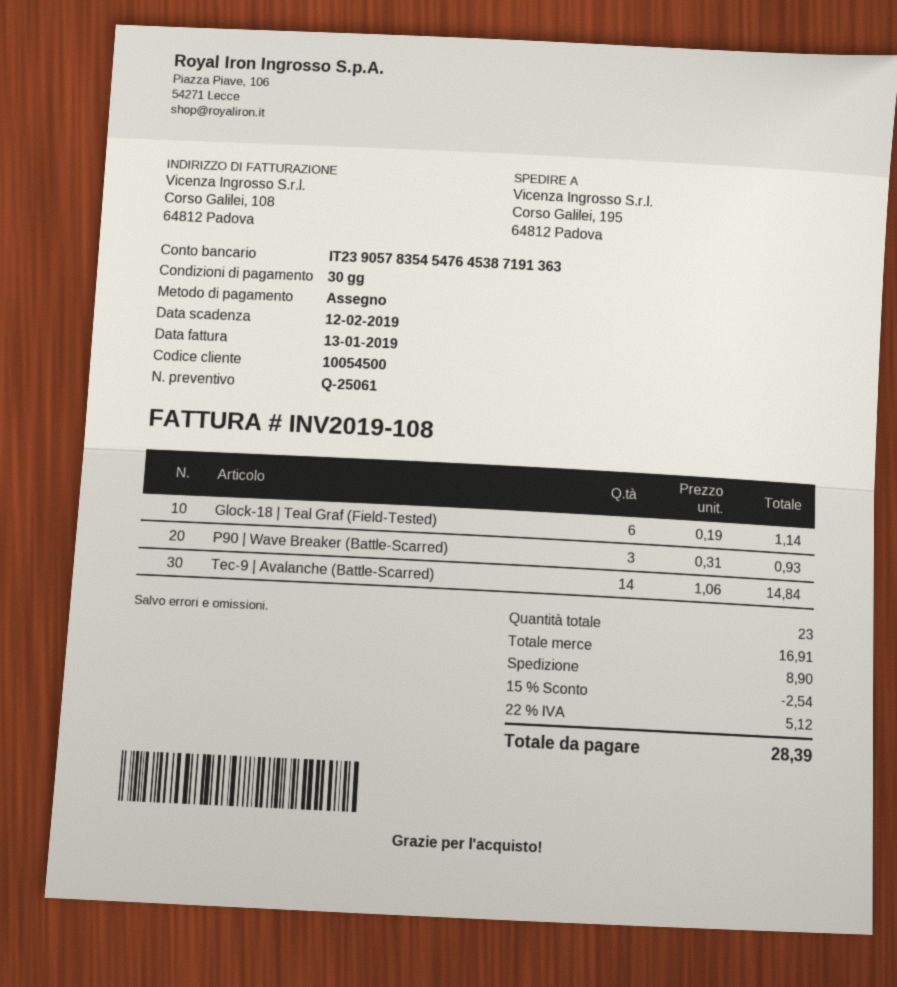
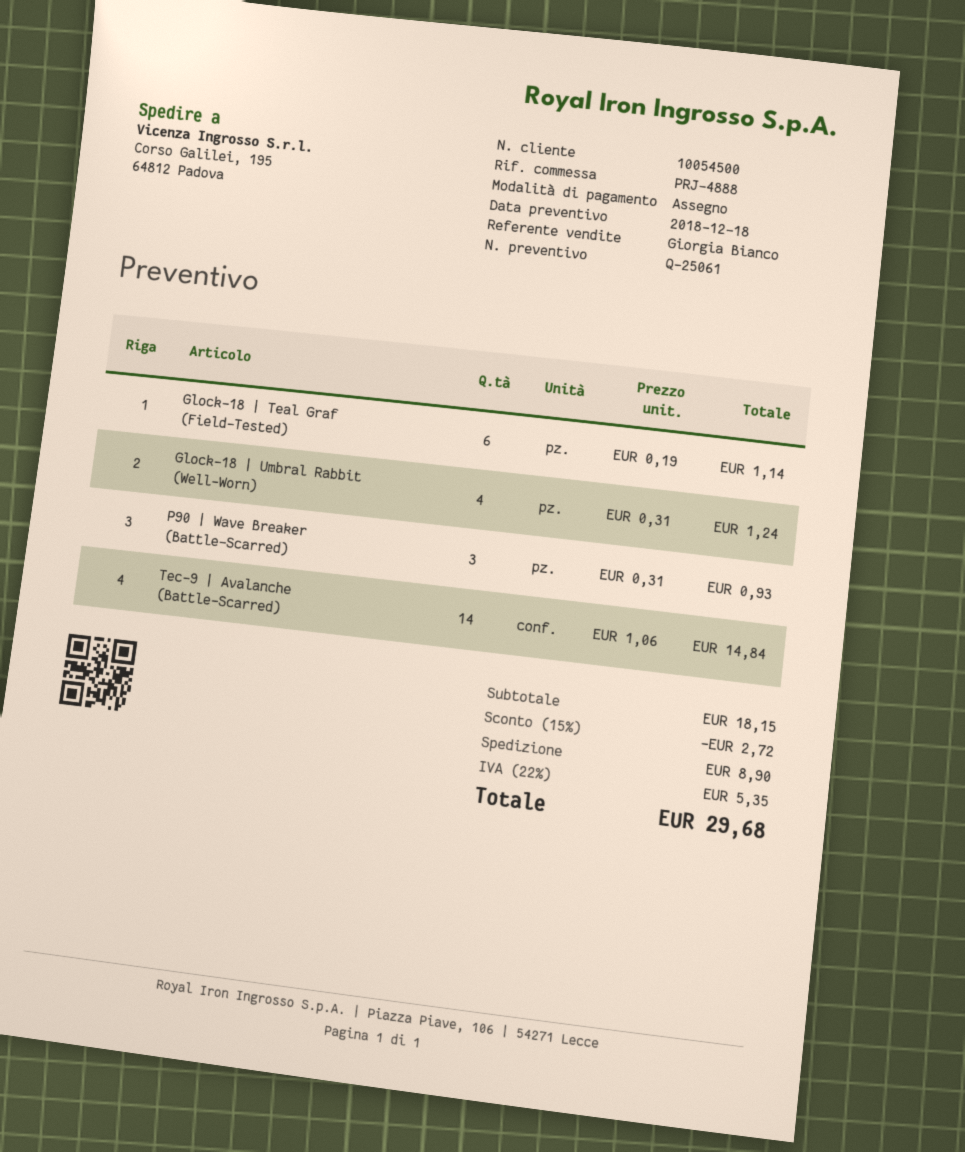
Glock-18 | Umbral Rabbit (Well-Worn): none -> 4 x 0.31 = 1.24
subtotal: 16.91 -> 18.15
discount: 15% = 2.54 -> 15% = 2.72
tax: 22% = 5.12 -> 22% = 5.35
total: 28.39 -> 29.68

